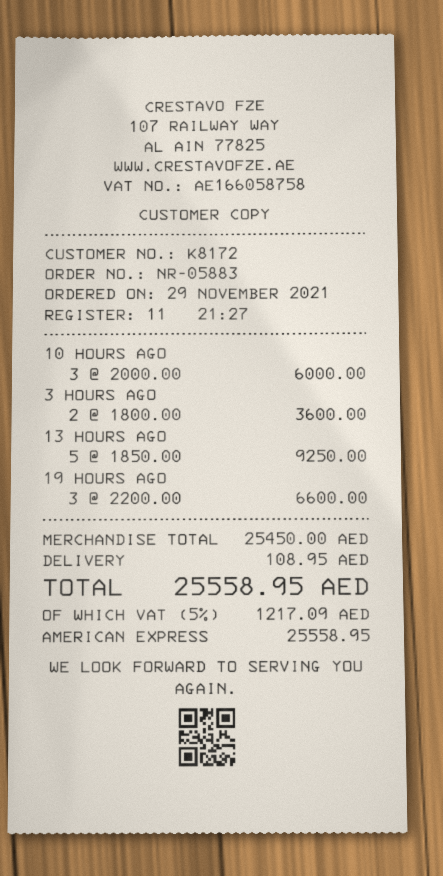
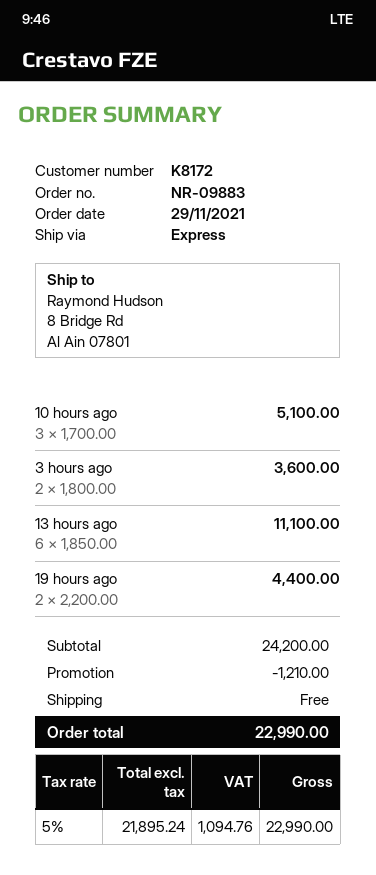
order number: NR-05883 -> NR-09883
10 HOURS AGO: 3 x 2000.00 = 6000.00 -> 3 x 1700.00 = 5100.00
13 HOURS AGO: 5 x 1850.00 = 9250.00 -> 6 x 1850.00 = 11100.00
19 HOURS AGO: 3 x 2200.00 = 6600.00 -> 2 x 2200.00 = 4400.00
subtotal: 25450.00 -> 24200.00
discount: none -> 1210.00
shipping: 108.95 -> 0.00
tax: 5% = 1217.09 -> 5% = 1094.76
total: 25558.95 -> 22990.00

